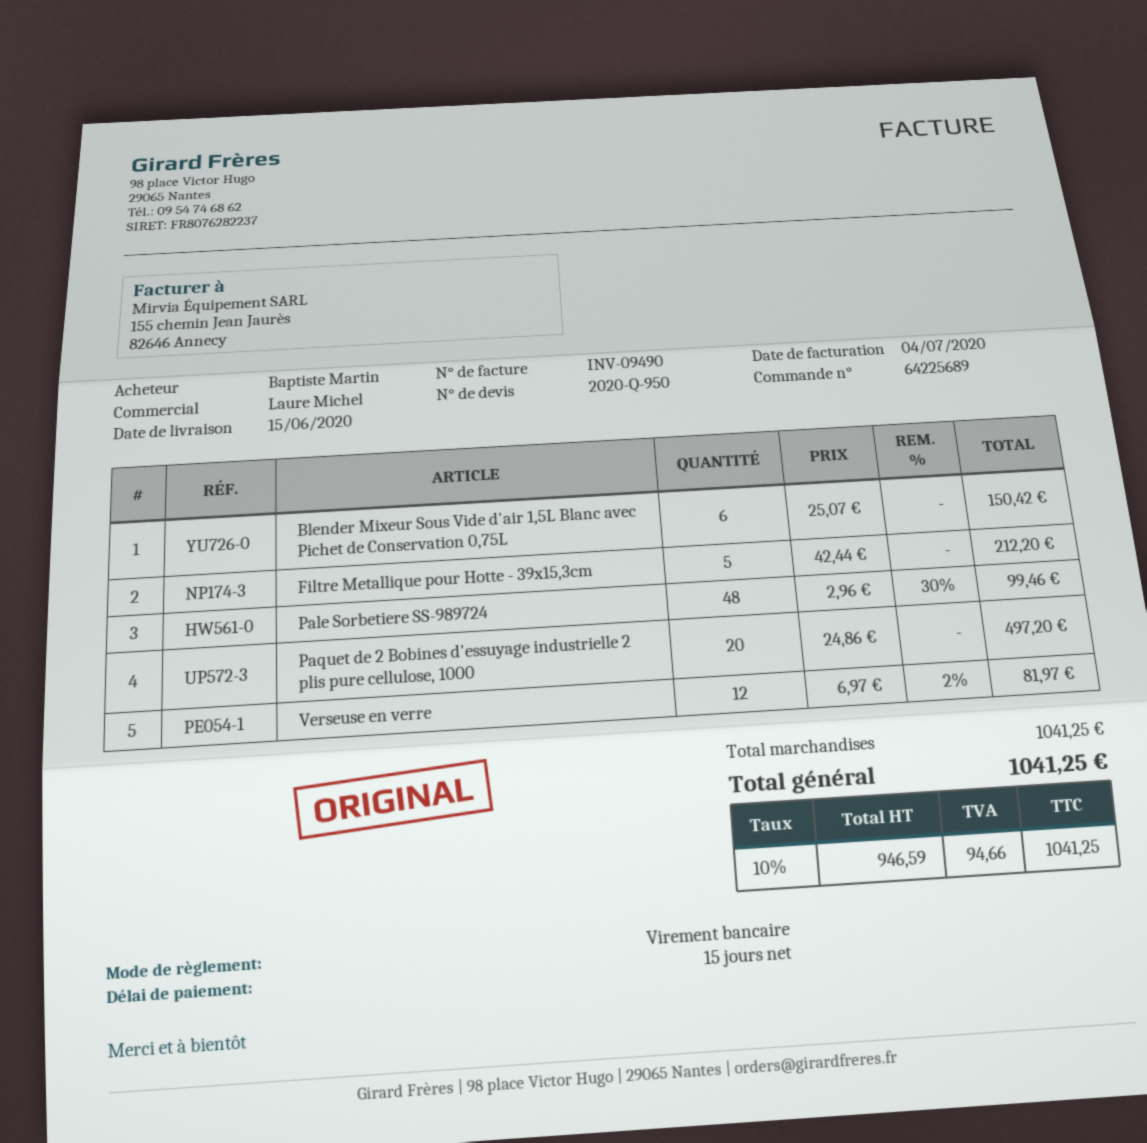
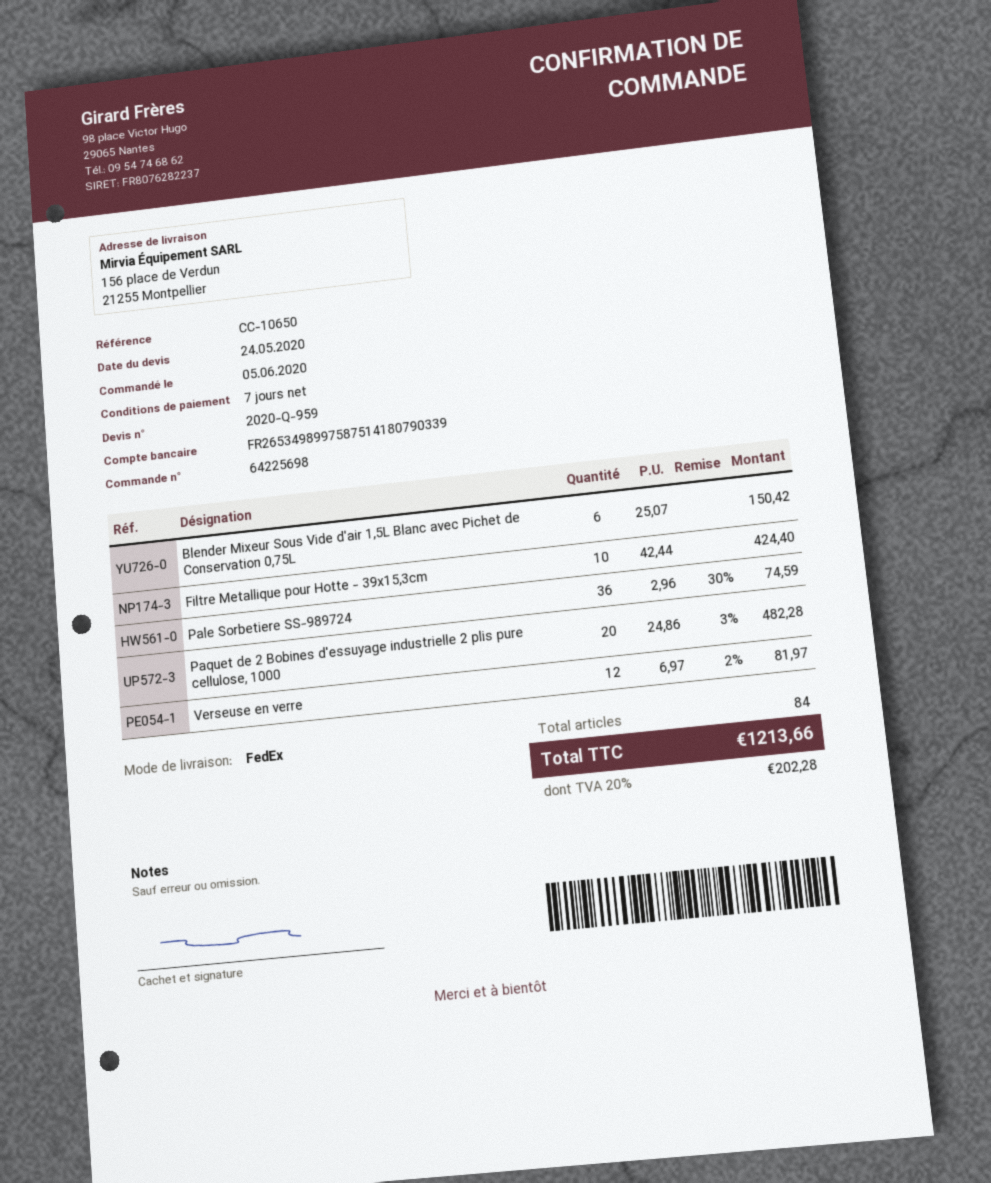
quote number: 2020-Q-950 -> 2020-Q-959
order number: 64225689 -> 64225698
payment terms: 15 days -> 7 days
Filtre Metallique pour Hotte - 39x15,3cm: 5 x 42.44 = 212.20 -> 10 x 42.44 = 424.40
Pale Sorbetiere SS-989724: 48 x 2.96 - 30% = 99.46 -> 36 x 2.96 - 30% = 74.59
Paquet de 2 Bobines d'essuyage industrielle 2 plis pure cellulose, 1000: 20 x 24.86 = 497.20 -> 20 x 24.86 - 3% = 482.28
tax: 10% = 94.66 -> 20% = 202.28
total: 1041.25 -> 1213.66

